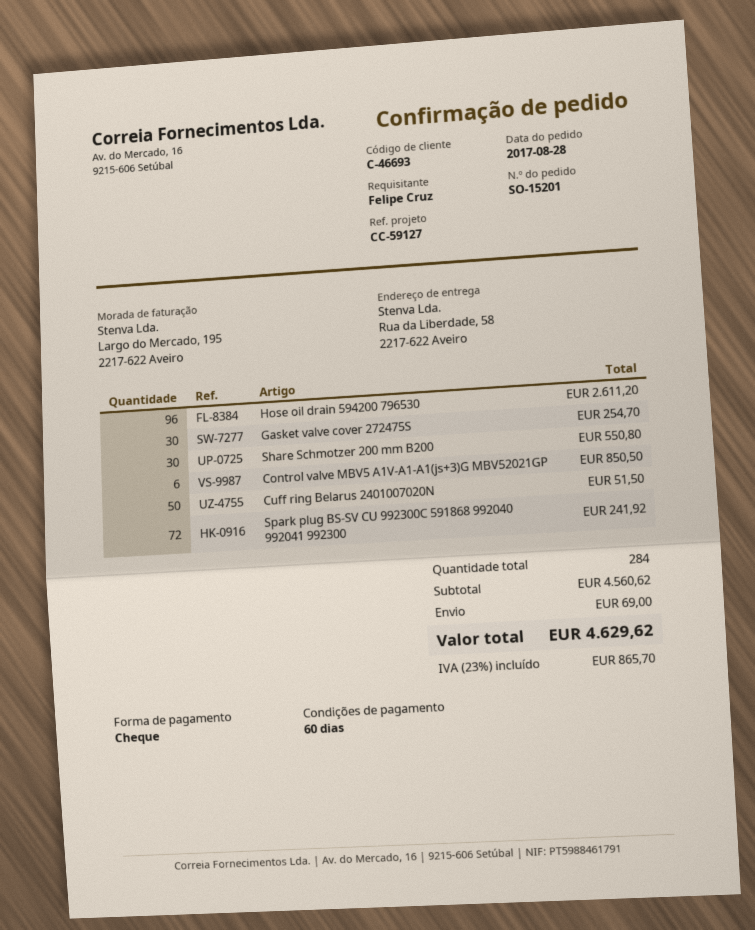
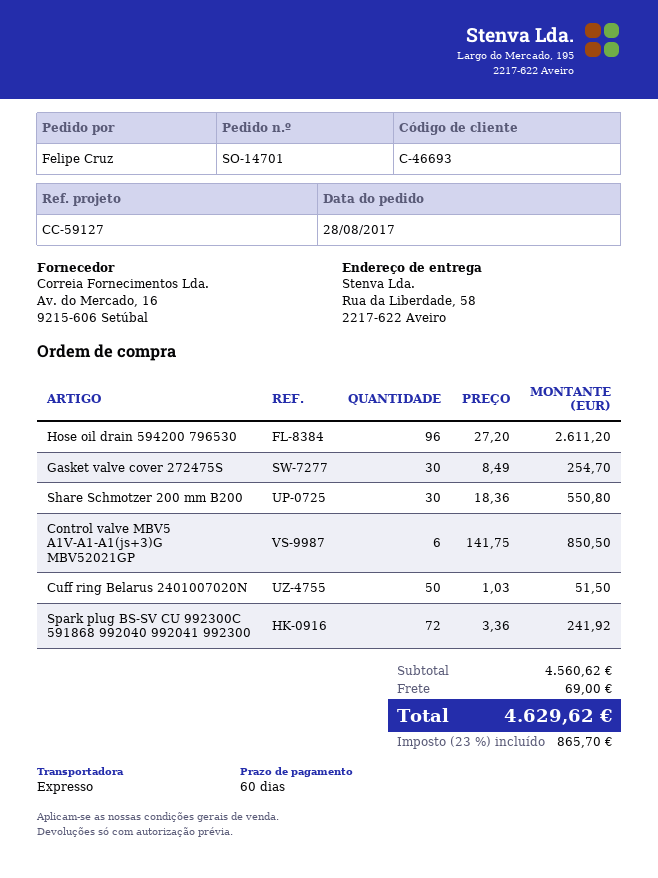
order number: SO-15201 -> SO-14701

